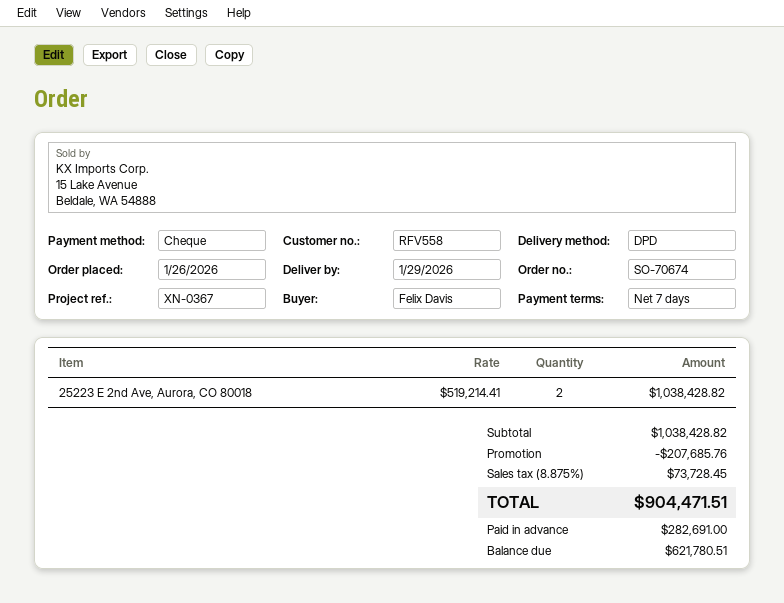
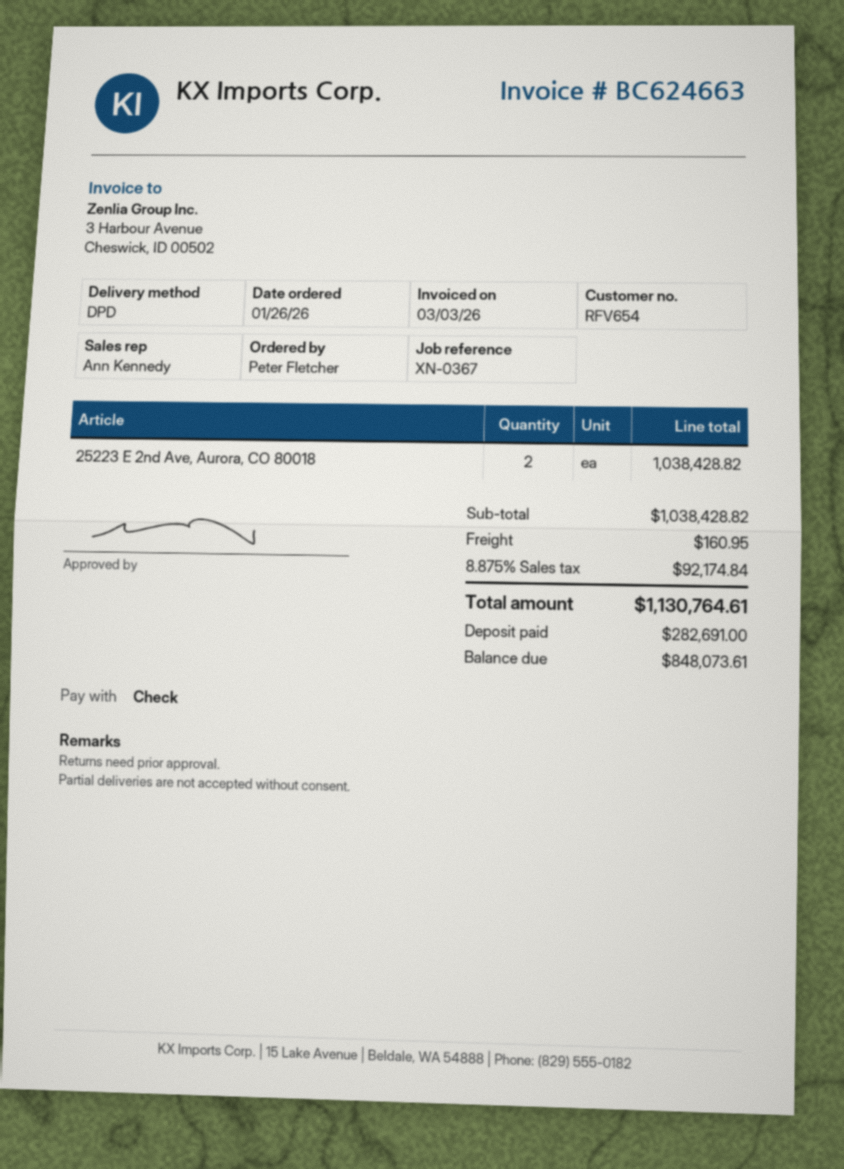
customer number: RFV558 -> RFV654
ordered by: Felix Davis -> Peter Fletcher
discount: 207685.76 -> none
shipping: none -> 160.95
tax: 8.875% = 73728.45 -> 8.875% = 92174.84
total: 904471.51 -> 1130764.61
balance: 621780.51 -> 848073.61

